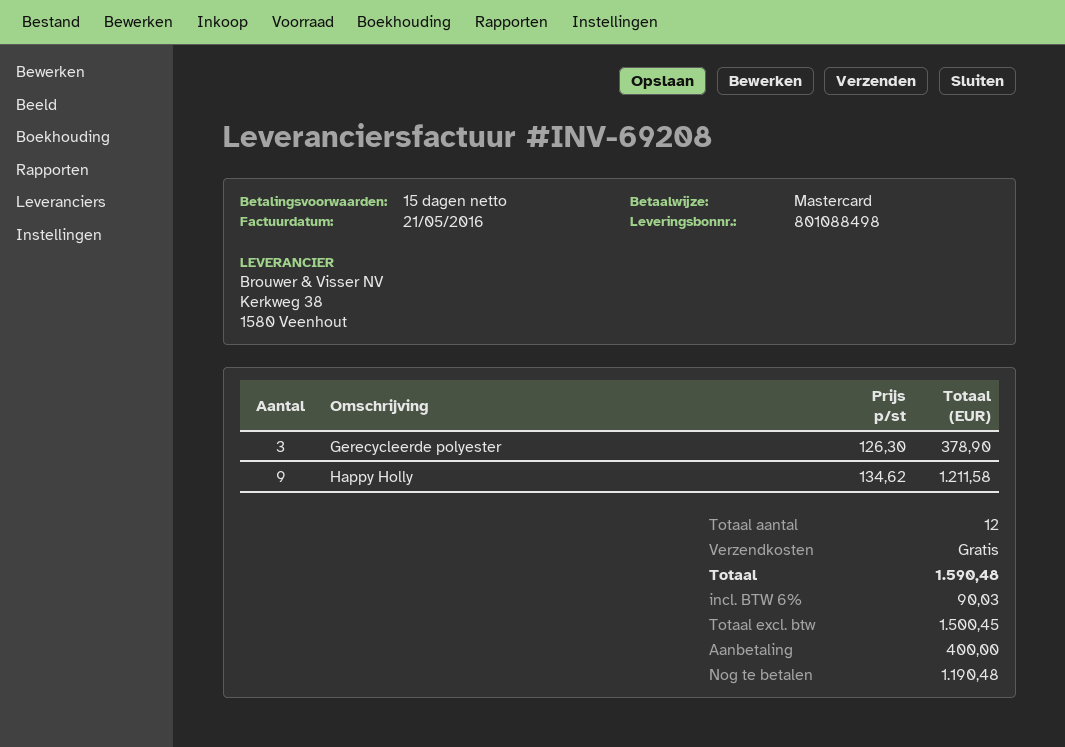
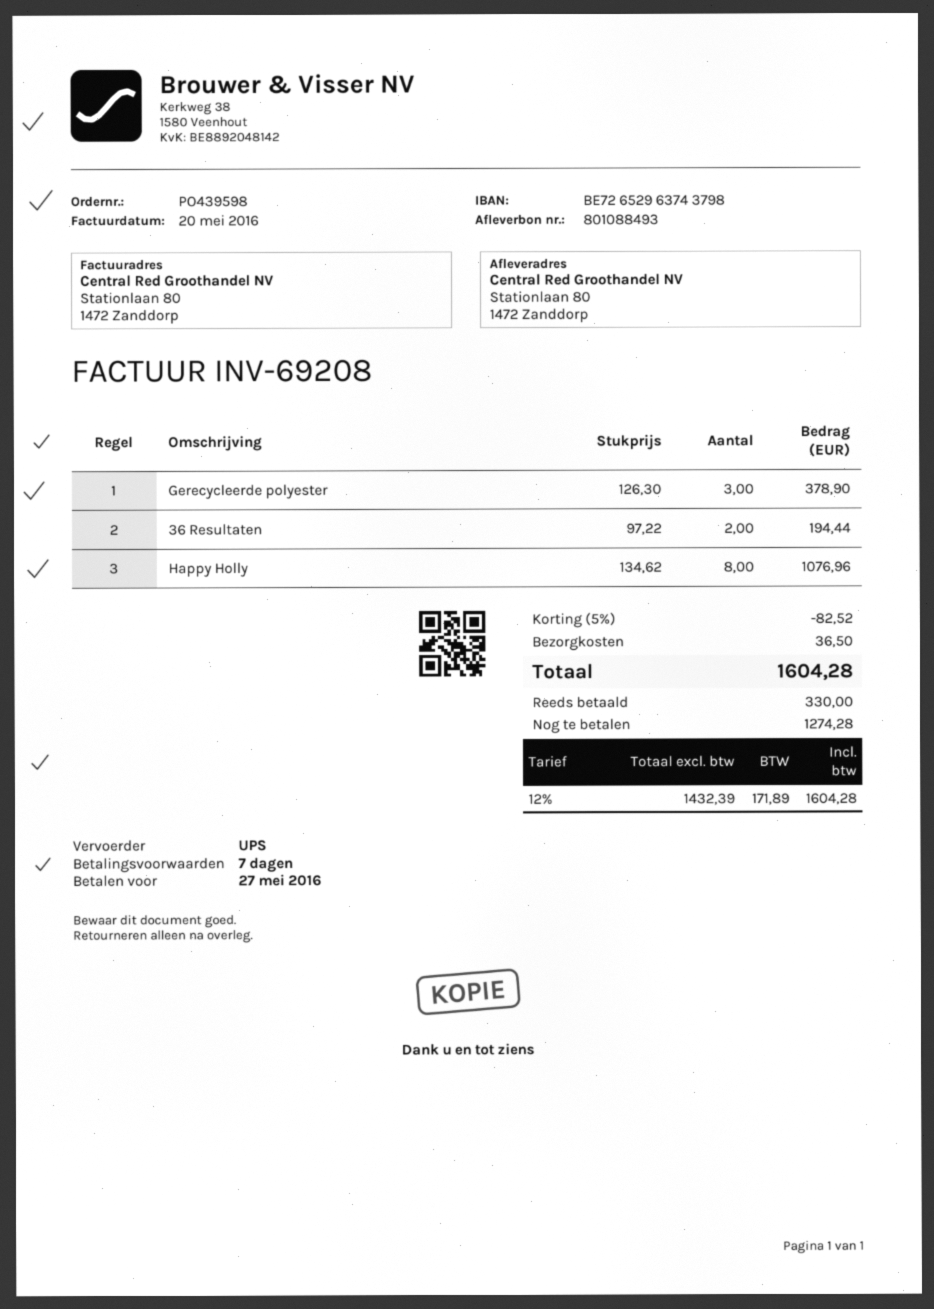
delivery note number: 801088498 -> 801088493
invoice date: 2016-05-21 -> 2016-05-20
payment terms: 15 days -> 7 days
Happy Holly: 9 x 134.62 = 1211.58 -> 8 x 134.62 = 1076.96
36 Resultaten: none -> 2 x 97.22 = 194.44
discount: none -> 5% = 82.52
shipping: 0.00 -> 36.50
net: 1500.45 -> 1432.39
tax: 6% = 90.03 -> 12% = 171.89
total: 1590.48 -> 1604.28
deposit: 400.00 -> 330.00
balance: 1190.48 -> 1274.28

